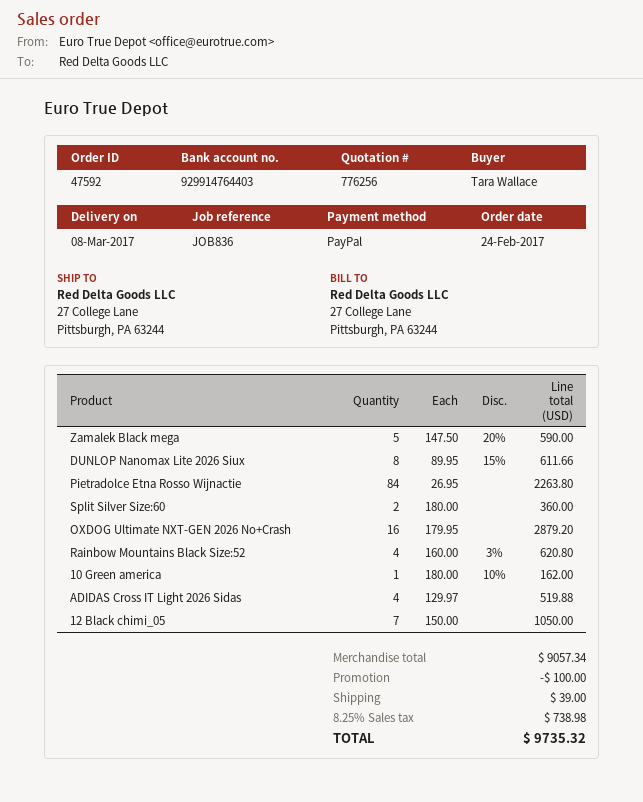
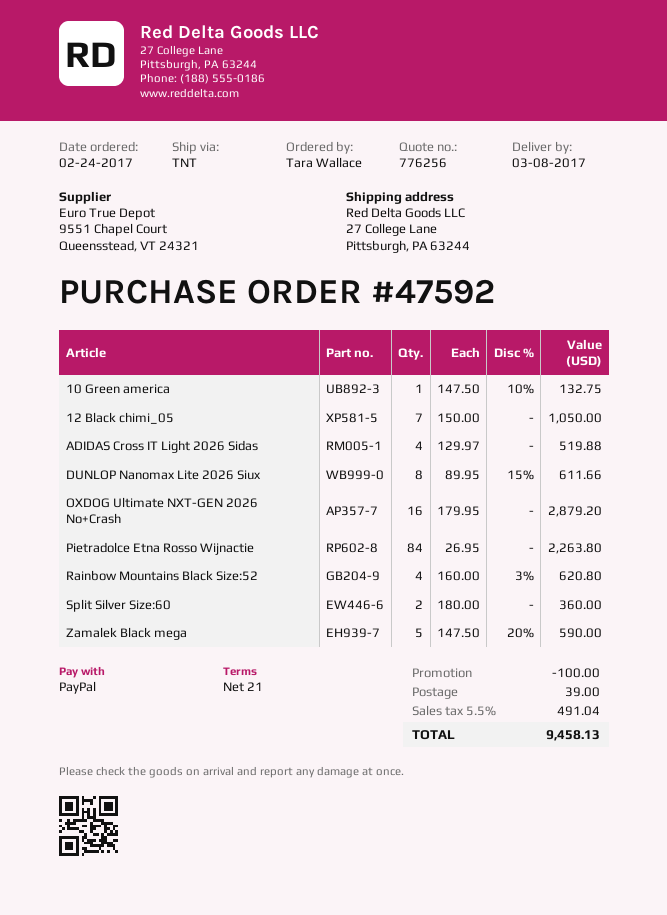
10 Green america: 1 x 180.00 - 10% = 162.00 -> 1 x 147.50 - 10% = 132.75
tax: 8.25% = 738.98 -> 5.5% = 491.04
total: 9735.32 -> 9458.13

